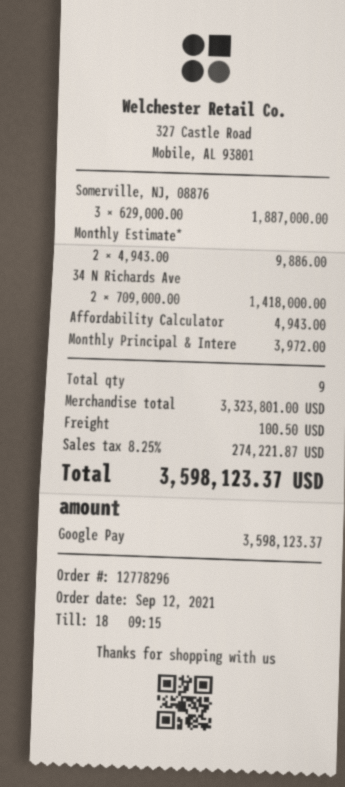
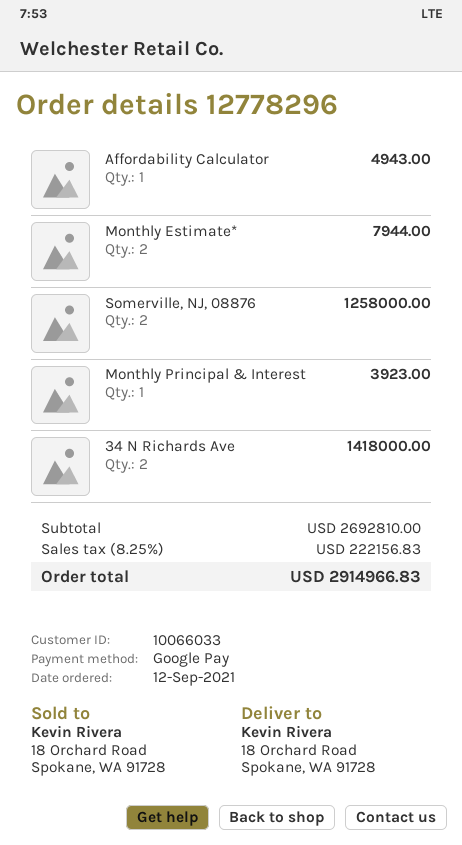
Somerville, NJ, 08876: 3 for 1887000.00 -> 2 for 1258000.00
Monthly Estimate*: 2 for 9886.00 -> 2 for 7944.00
Monthly Principal & Intere: 1 for 3972.00 -> 1 for 3923.00
subtotal: 3323801.00 -> 2692810.00
shipping: 100.50 -> none
tax: 8.25% = 274221.87 -> 8.25% = 222156.83
total: 3598123.37 -> 2914966.83

